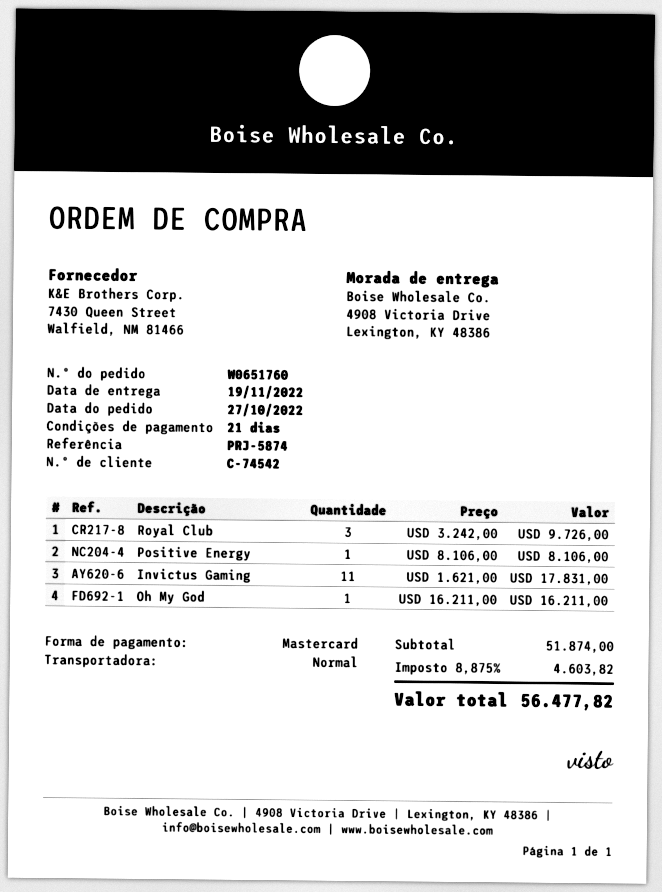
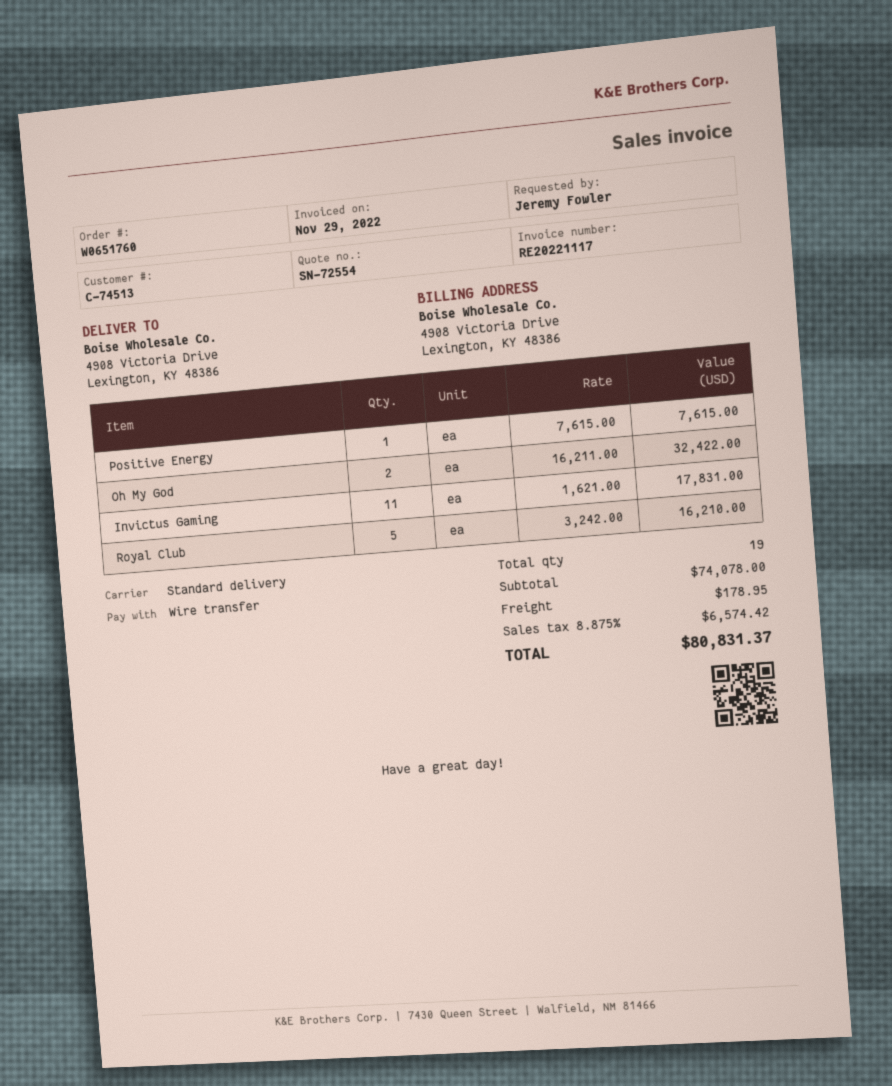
customer number: C-74542 -> C-74513
payment method: Mastercard -> bank transfer
Royal Club: 3 x 3242.00 = 9726.00 -> 5 x 3242.00 = 16210.00
Positive Energy: 1 x 8106.00 = 8106.00 -> 1 x 7615.00 = 7615.00
Oh My God: 1 x 16211.00 = 16211.00 -> 2 x 16211.00 = 32422.00
subtotal: 51874.00 -> 74078.00
shipping: none -> 178.95
tax: 8.875% = 4603.82 -> 8.875% = 6574.42
total: 56477.82 -> 80831.37

